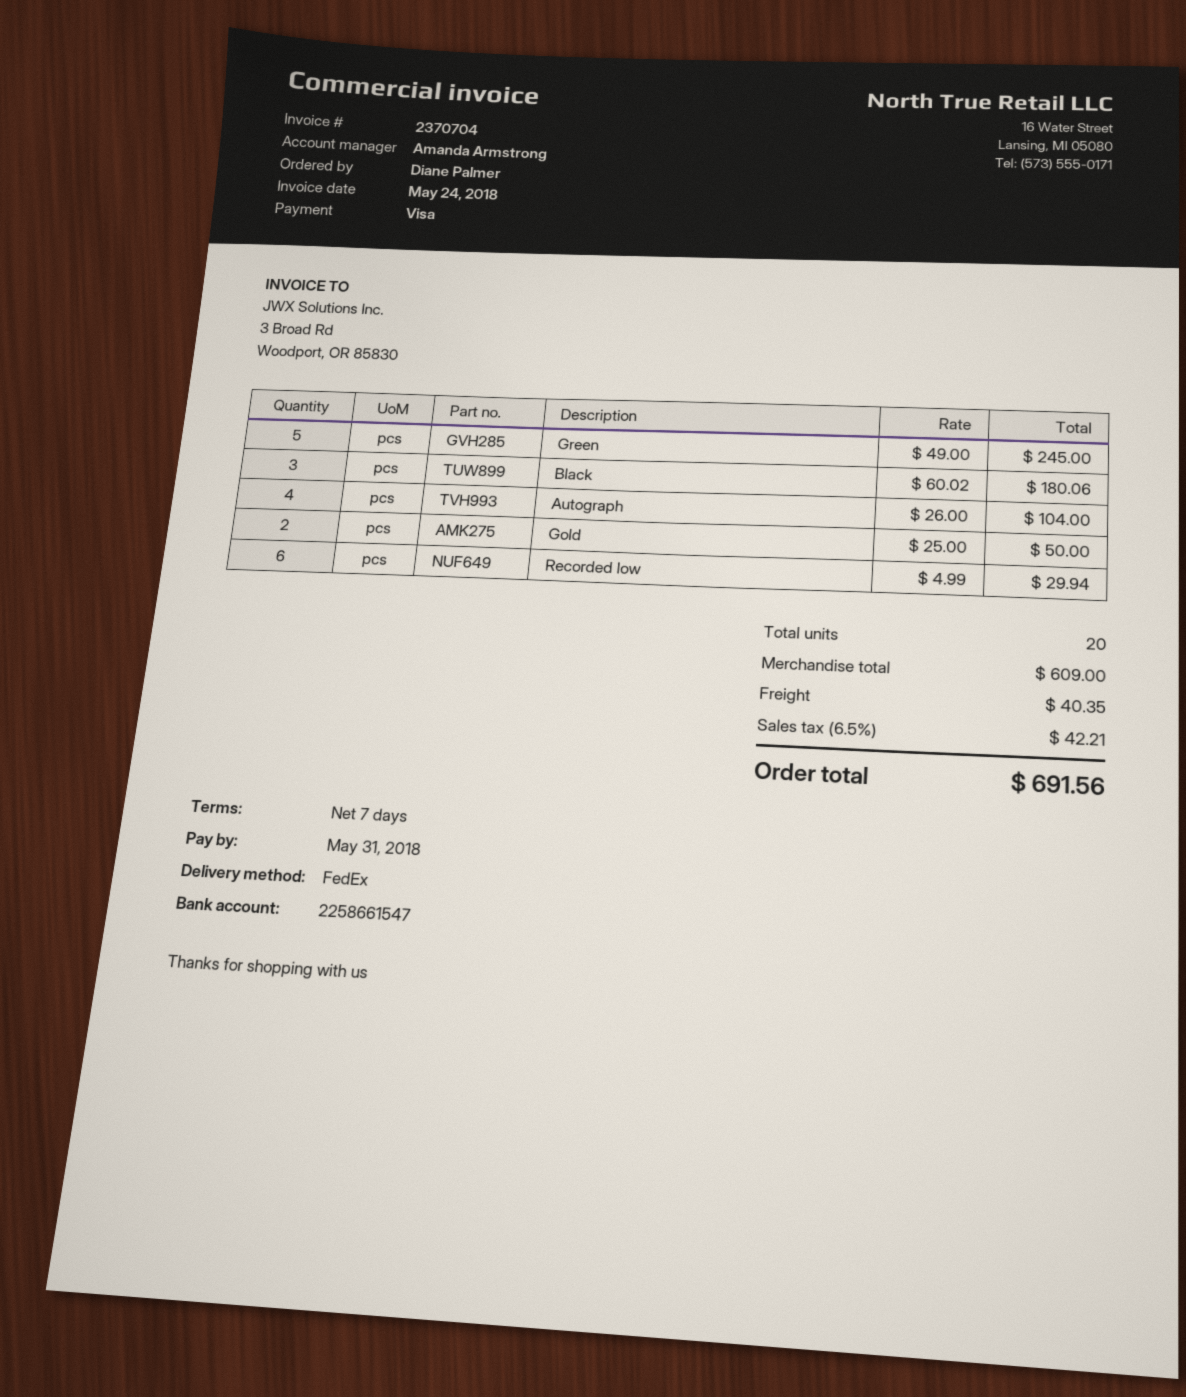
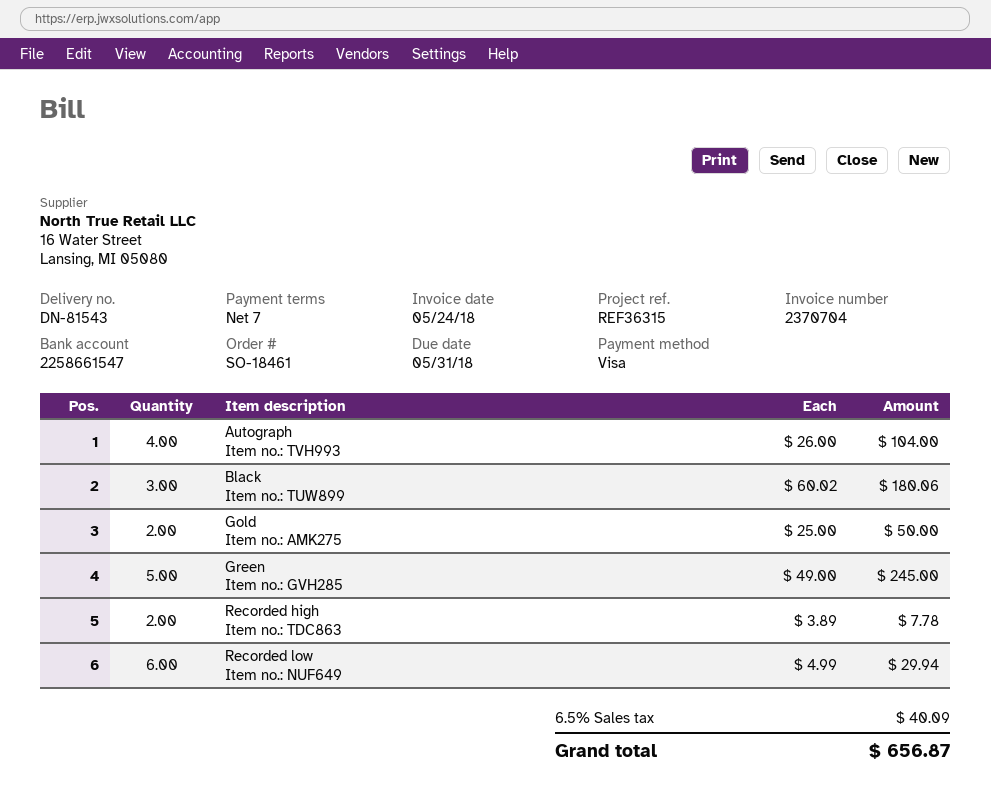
Recorded high: none -> 2 x 3.89 = 7.78
shipping: 40.35 -> none
tax: 6.5% = 42.21 -> 6.5% = 40.09
total: 691.56 -> 656.87

